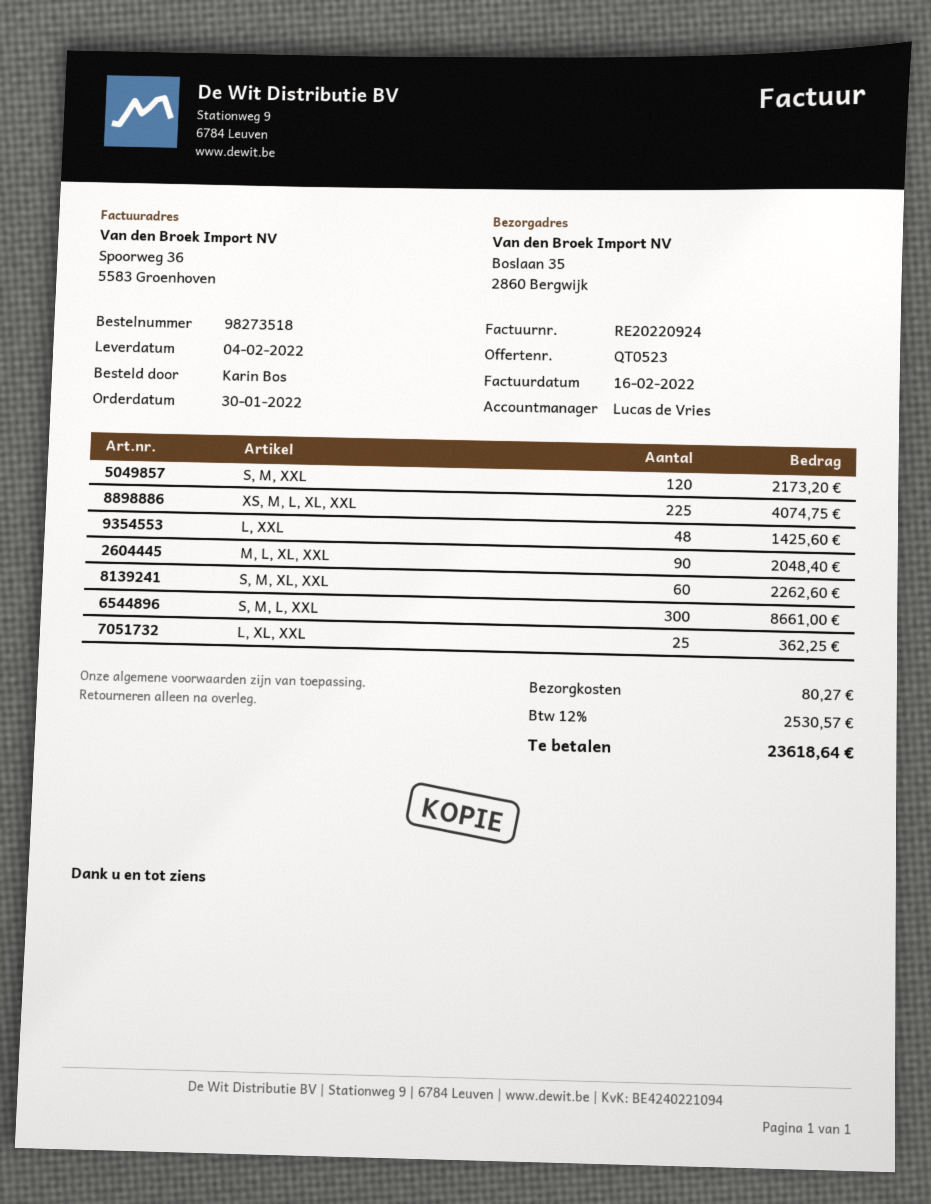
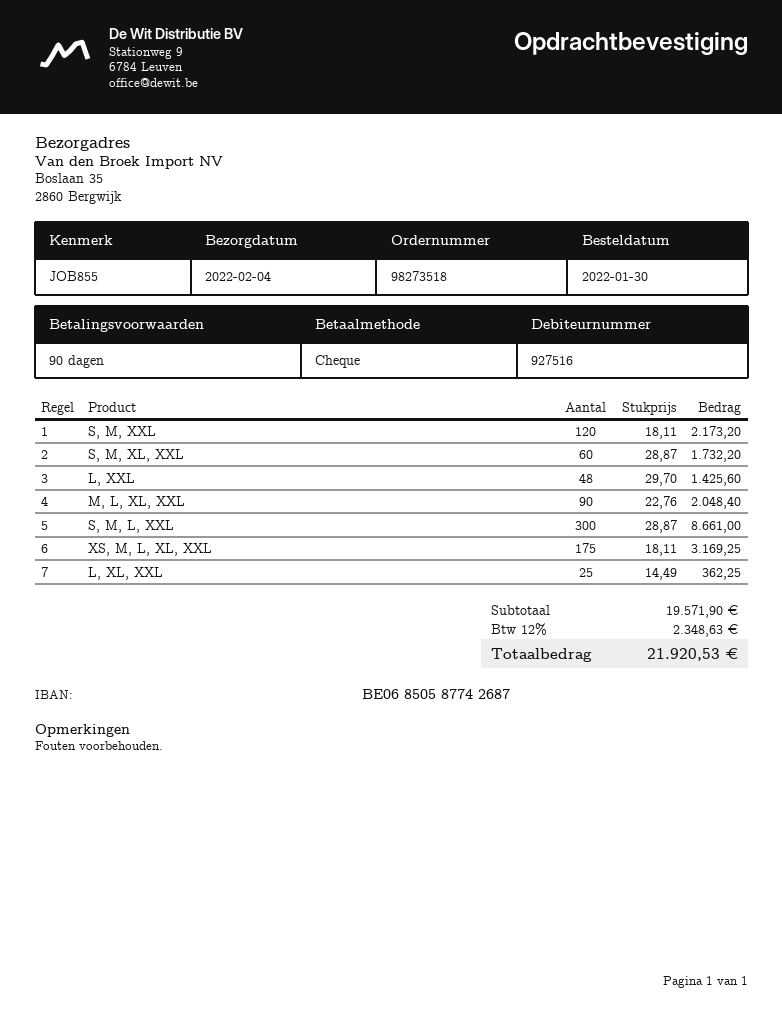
XS, M, L, XL, XXL: 225 for 4074.75 -> 175 for 3169.25
S, M, XL, XXL: 60 for 2262.60 -> 60 for 1732.20
shipping: 80.27 -> none
tax: 12% = 2530.57 -> 12% = 2348.63
total: 23618.64 -> 21920.53

